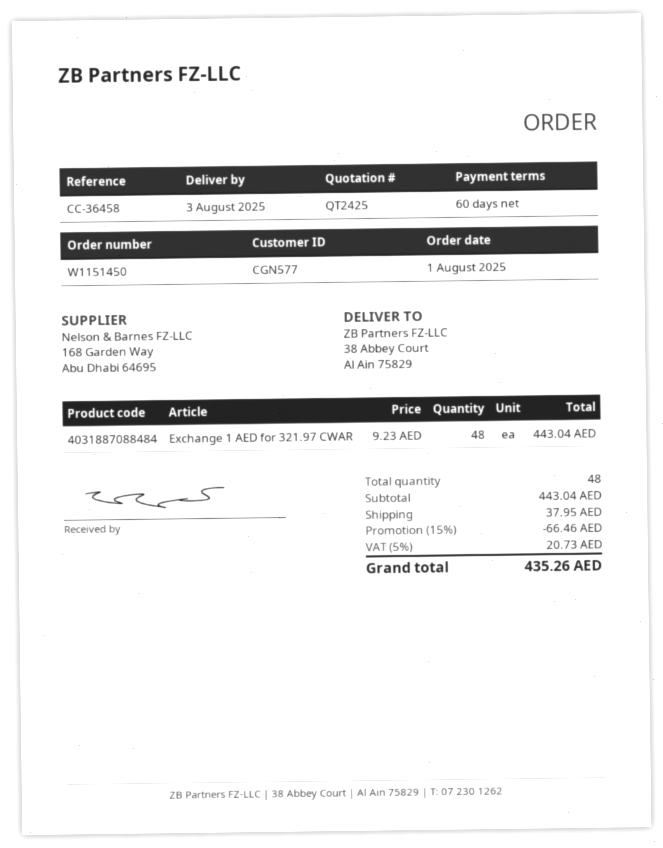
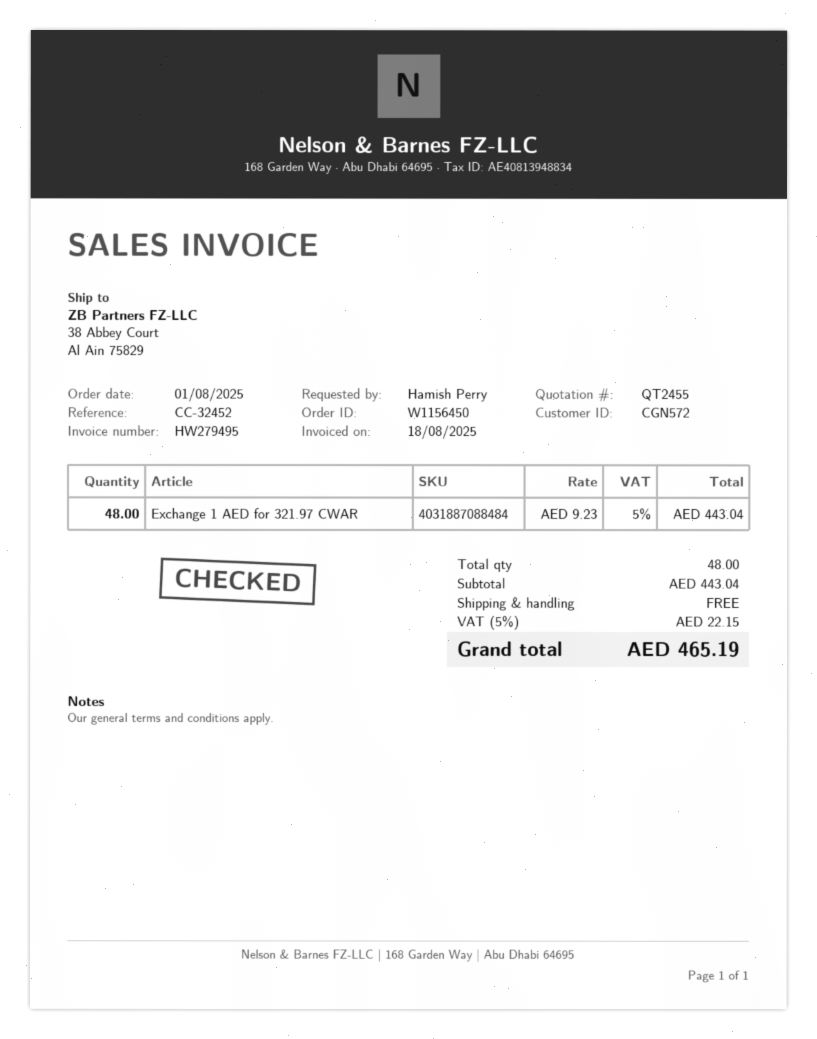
quote number: QT2425 -> QT2455
order number: W1151450 -> W1156450
customer number: CGN577 -> CGN572
reference: CC-36458 -> CC-32452
discount: 15% = 66.46 -> none
shipping: 37.95 -> 0.00
tax: 5% = 20.73 -> 5% = 22.15
total: 435.26 -> 465.19

